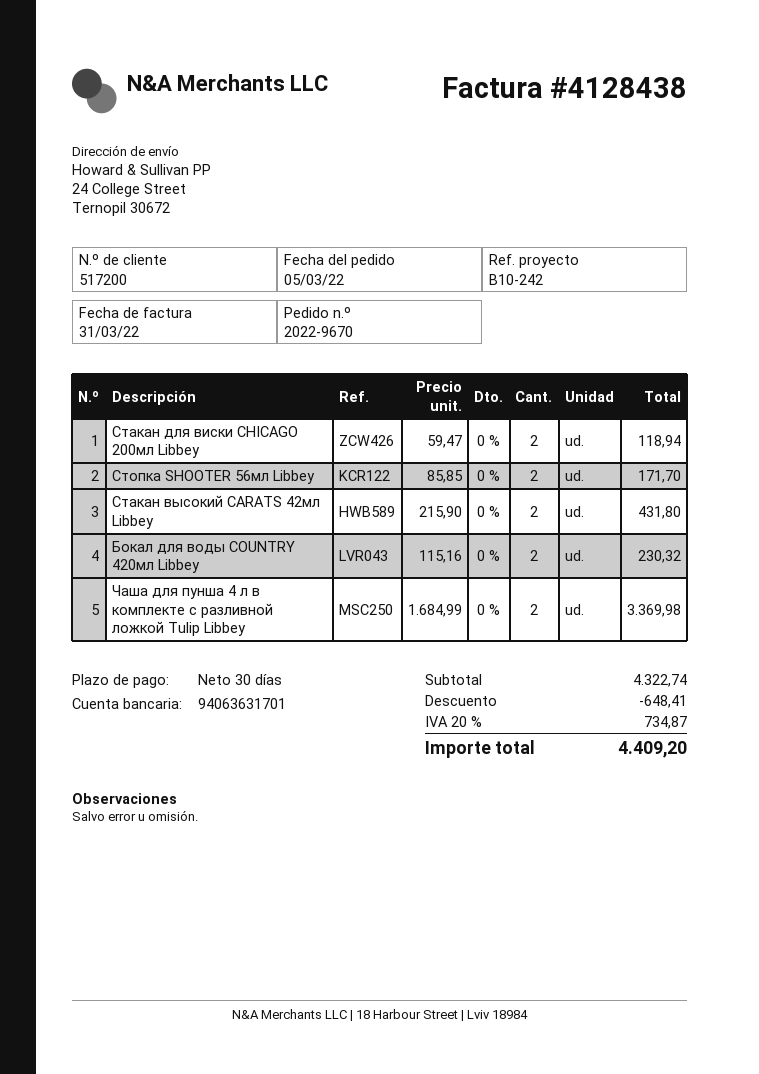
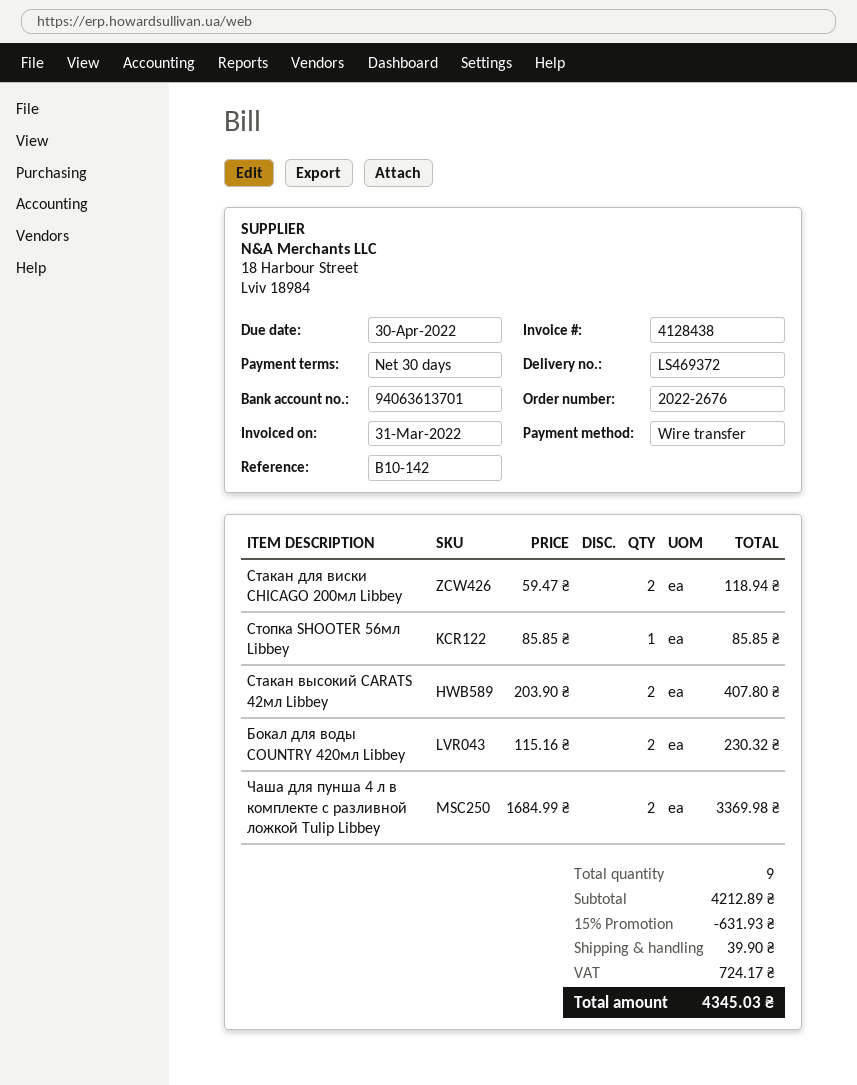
order number: 2022-9670 -> 2022-2676
reference: B10-242 -> B10-142
bank account: 94063631701 -> 94063613701
Стопка SHOOTER 56мл Libbey: 2 x 85.85 = 171.70 -> 1 x 85.85 = 85.85
Стакан высокий CARATS 42мл Libbey: 2 x 215.90 = 431.80 -> 2 x 203.90 = 407.80
subtotal: 4322.74 -> 4212.89
discount: 648.41 -> 631.93
shipping: none -> 39.90
tax: 734.87 -> 724.17
total: 4409.20 -> 4345.03

